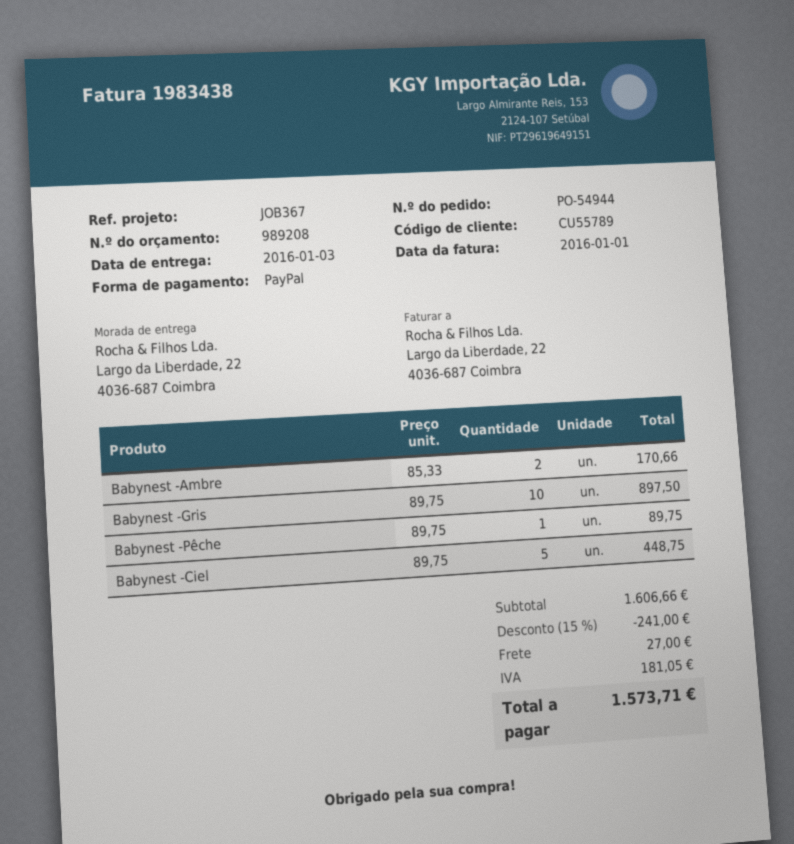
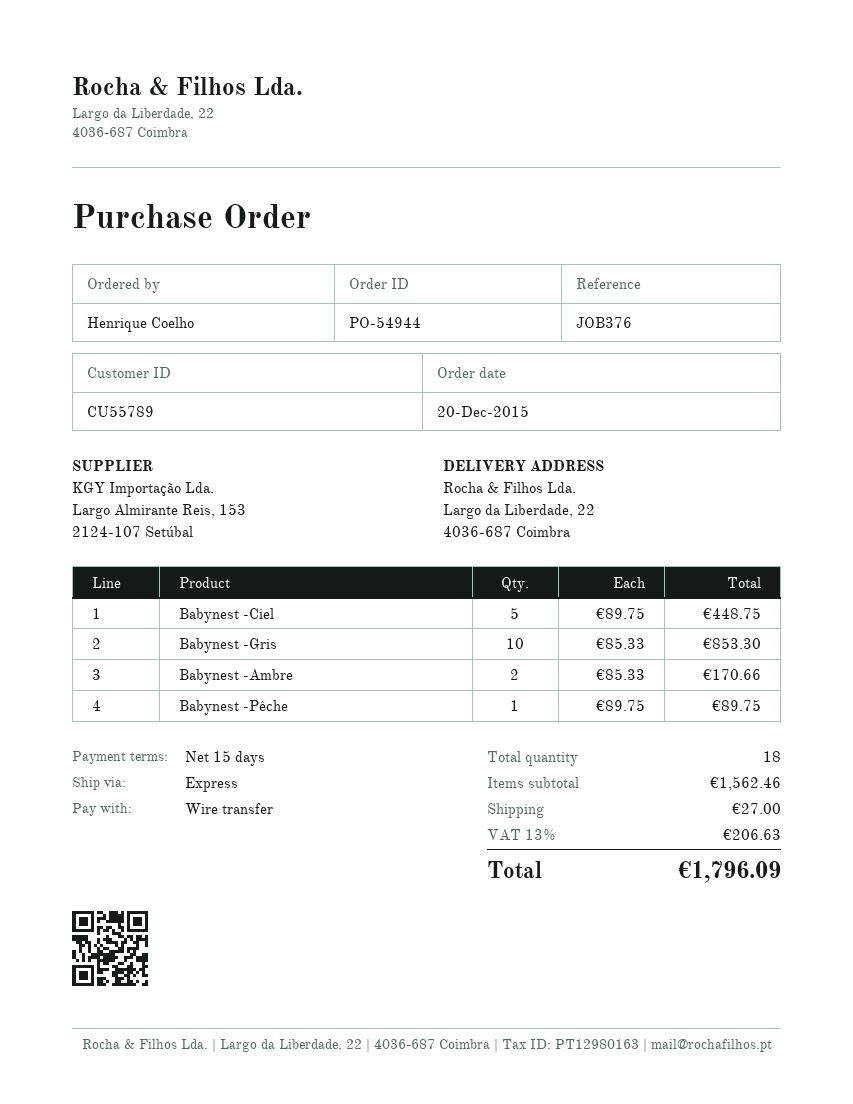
reference: JOB367 -> JOB376
payment method: PayPal -> bank transfer
Babynest -Gris: 10 x 89.75 = 897.50 -> 10 x 85.33 = 853.30
subtotal: 1606.66 -> 1562.46
discount: 15% = 241.00 -> none
tax: 181.05 -> 206.63
total: 1573.71 -> 1796.09

